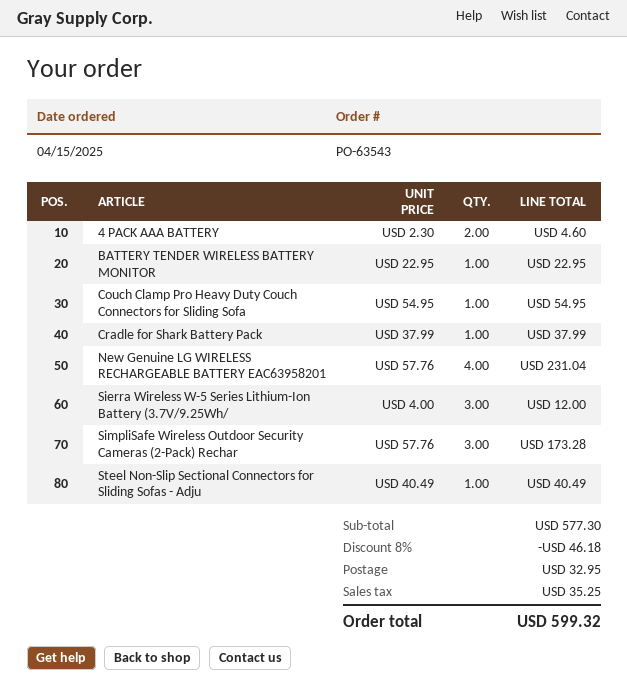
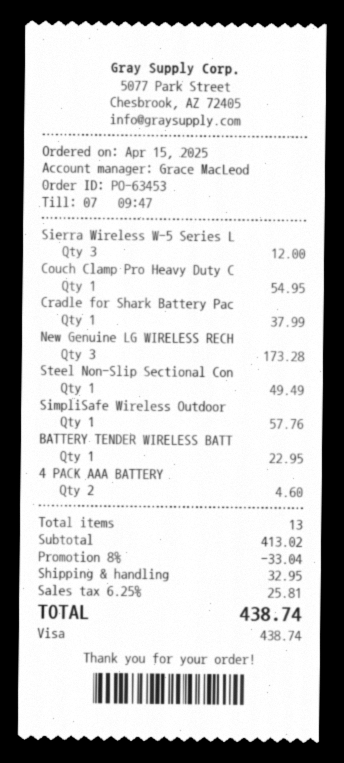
order number: PO-63543 -> PO-63453
New Genuine LG WIRELESS RECHARGEABLE BATTERY EAC63958201: 4 for 231.04 -> 3 for 173.28
SimpliSafe Wireless Outdoor Security Cameras (2-Pack) Rechar: 3 for 173.28 -> 1 for 57.76
Steel Non-Slip Sectional Connectors for Sliding Sofas - Adju: 1 for 40.49 -> 1 for 49.49
subtotal: 577.30 -> 413.02
discount: 8% = 46.18 -> 8% = 33.04
tax: 35.25 -> 25.81
total: 599.32 -> 438.74

